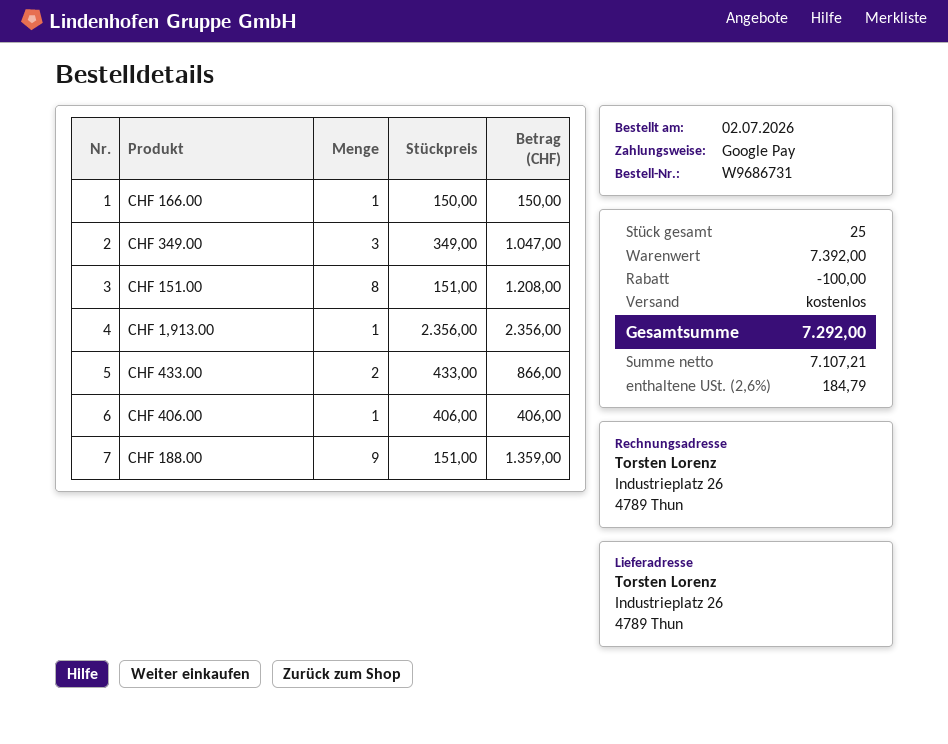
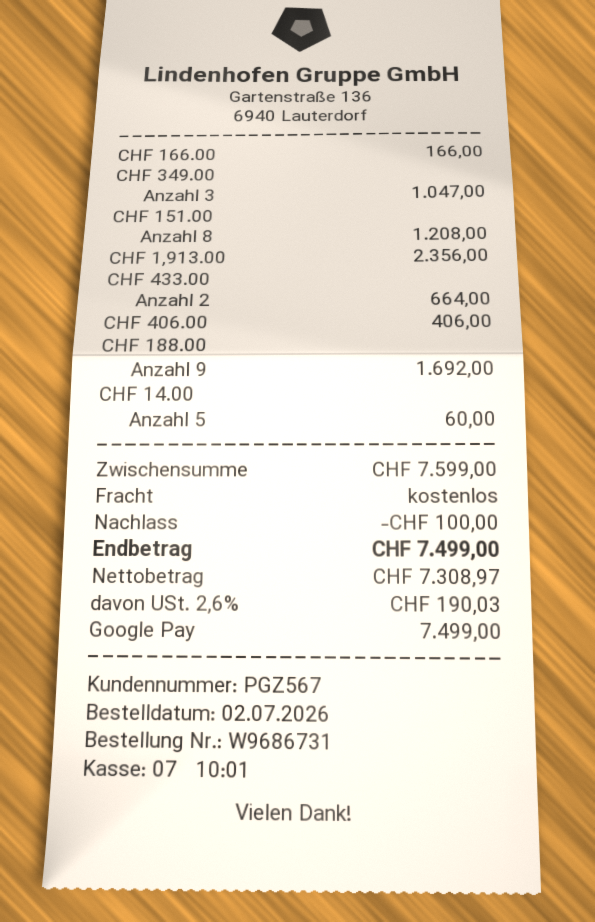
CHF 166.00: 1 for 150.00 -> 1 for 166.00
CHF 433.00: 2 for 866.00 -> 2 for 664.00
CHF 188.00: 9 for 1359.00 -> 9 for 1692.00
CHF 14.00: none -> 5 for 60.00
subtotal: 7392.00 -> 7599.00
net: 7107.21 -> 7308.97
tax: 2.6% = 184.79 -> 2.6% = 190.03
total: 7292.00 -> 7499.00

